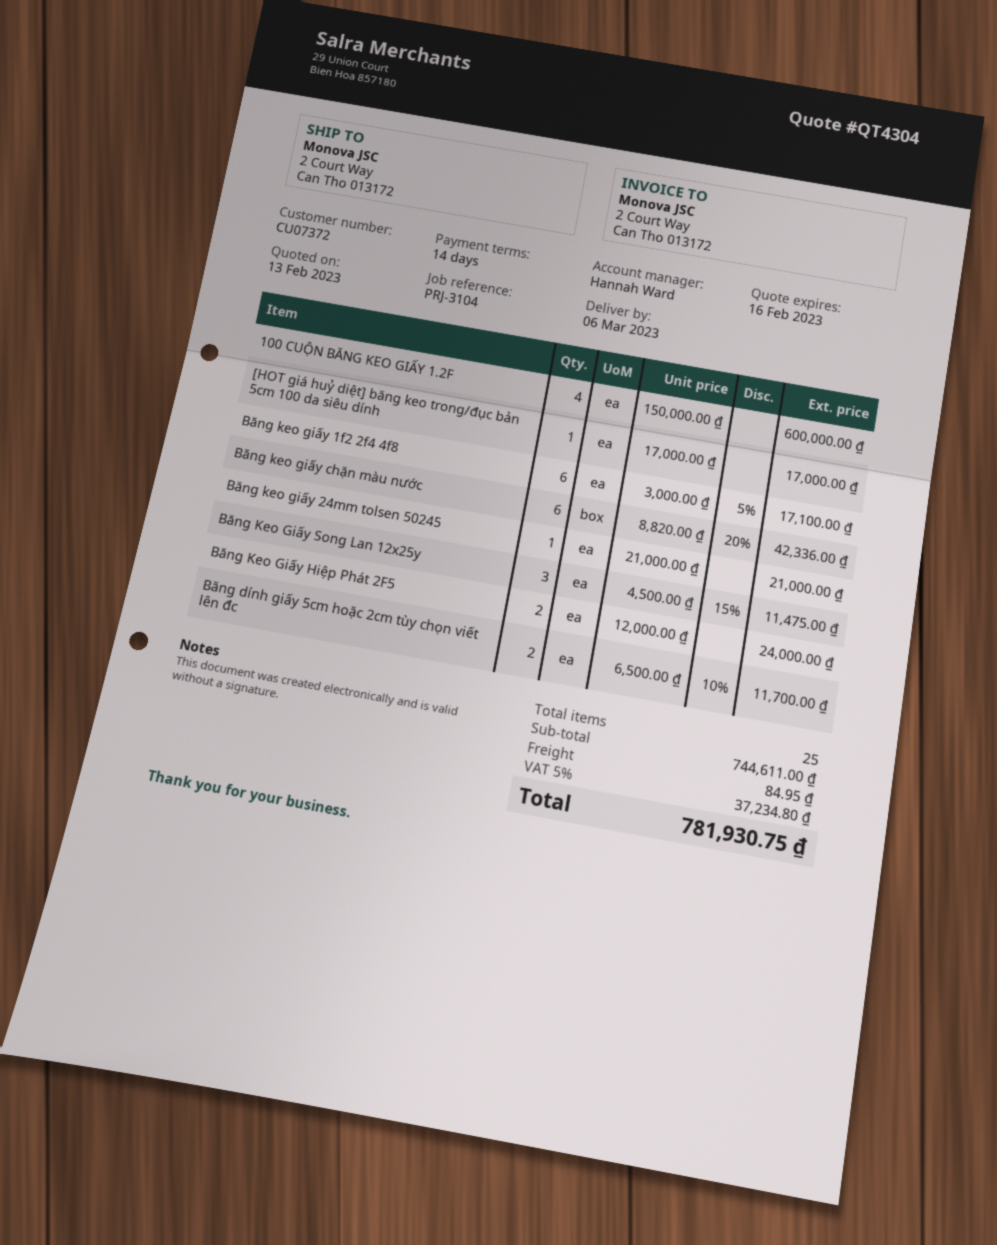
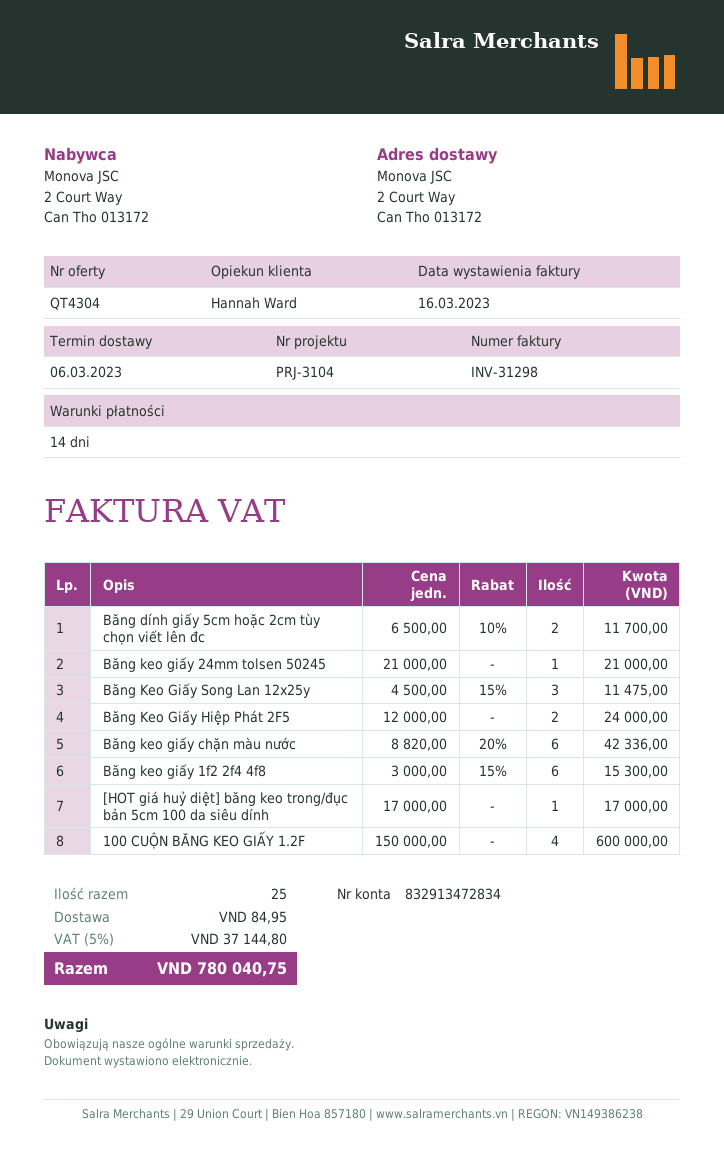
Băng keo giấy 1f2 2f4 4f8: 6 x 3000.00 - 5% = 17100.00 -> 6 x 3000.00 - 15% = 15300.00
tax: 5% = 37234.80 -> 5% = 37144.80
total: 781930.75 -> 780040.75

